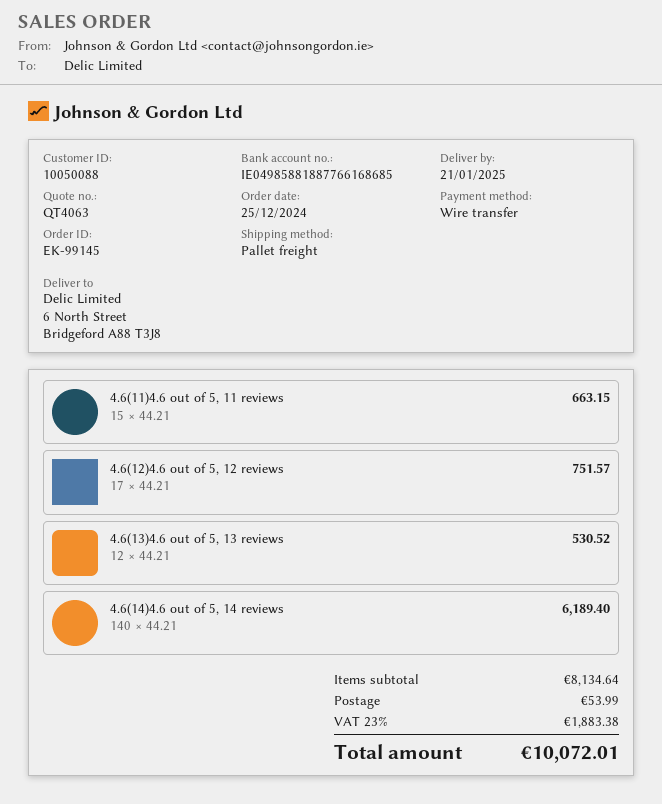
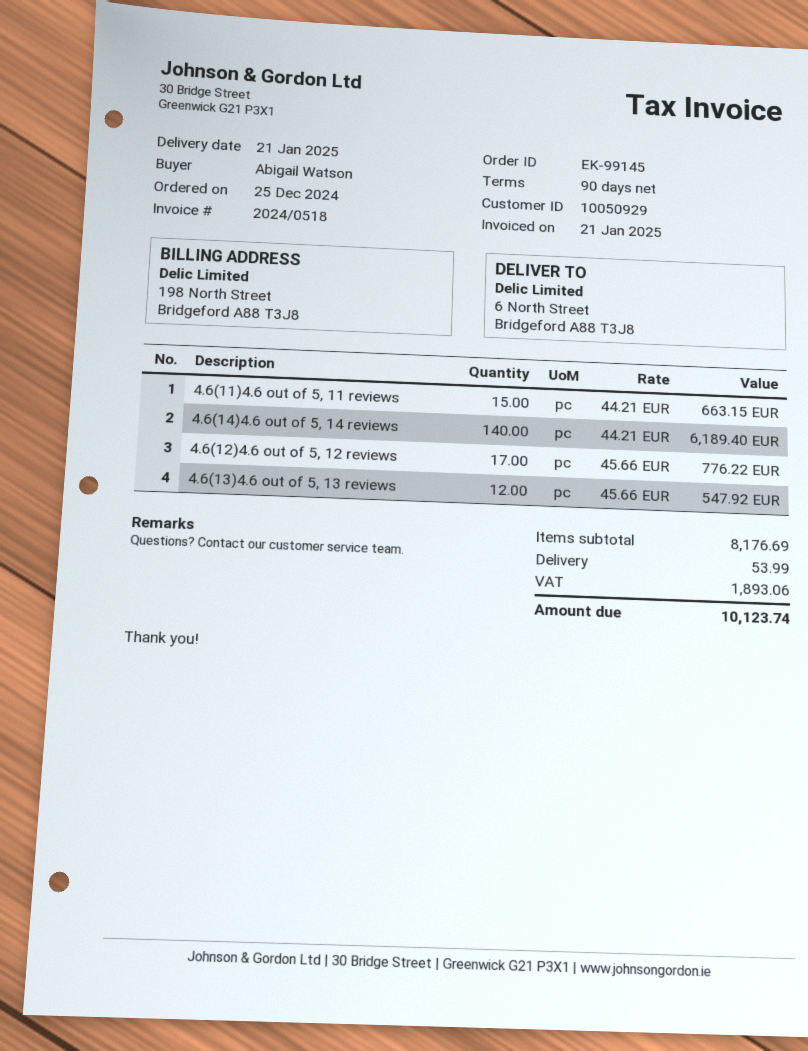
customer number: 10050088 -> 10050929
4.6(12)4.6 out of 5, 12 reviews: 17 x 44.21 = 751.57 -> 17 x 45.66 = 776.22
4.6(13)4.6 out of 5, 13 reviews: 12 x 44.21 = 530.52 -> 12 x 45.66 = 547.92
subtotal: 8134.64 -> 8176.69
tax: 1883.38 -> 1893.06
total: 10072.01 -> 10123.74

